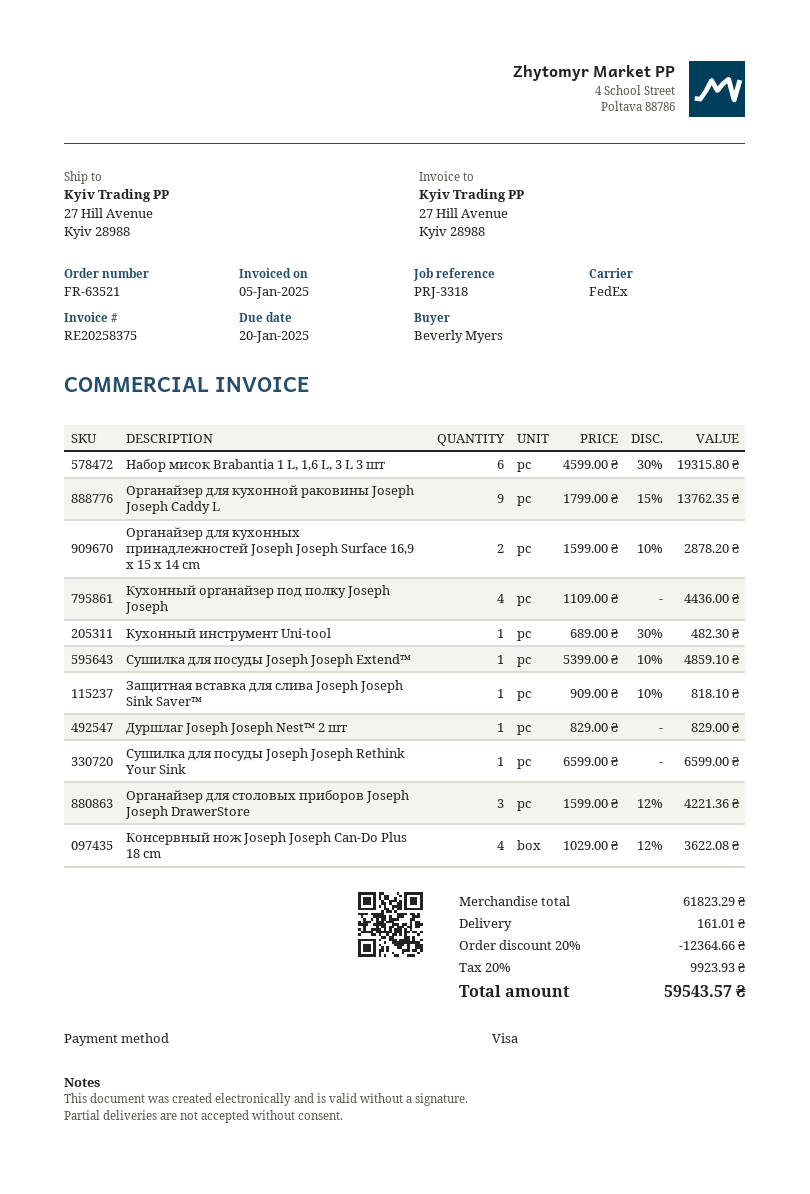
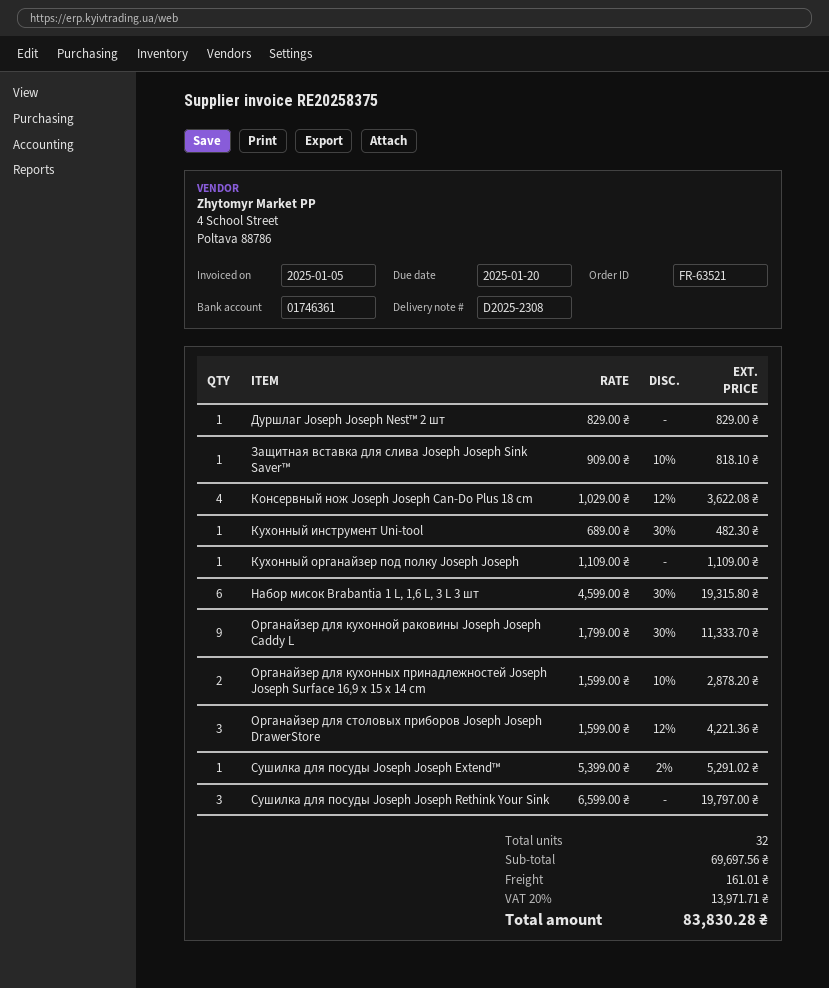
Органайзер для кухонной раковины Joseph Joseph Caddy L: 9 x 1799.00 - 15% = 13762.35 -> 9 x 1799.00 - 30% = 11333.70
Кухонный органайзер под полку Joseph Joseph: 4 x 1109.00 = 4436.00 -> 1 x 1109.00 = 1109.00
Сушилка для посуды Joseph Joseph Extend™: 1 x 5399.00 - 10% = 4859.10 -> 1 x 5399.00 - 2% = 5291.02
Сушилка для посуды Joseph Joseph Rethink Your Sink: 1 x 6599.00 = 6599.00 -> 3 x 6599.00 = 19797.00
subtotal: 61823.29 -> 69697.56
discount: 20% = 12364.66 -> none
tax: 20% = 9923.93 -> 20% = 13971.71
total: 59543.57 -> 83830.28

